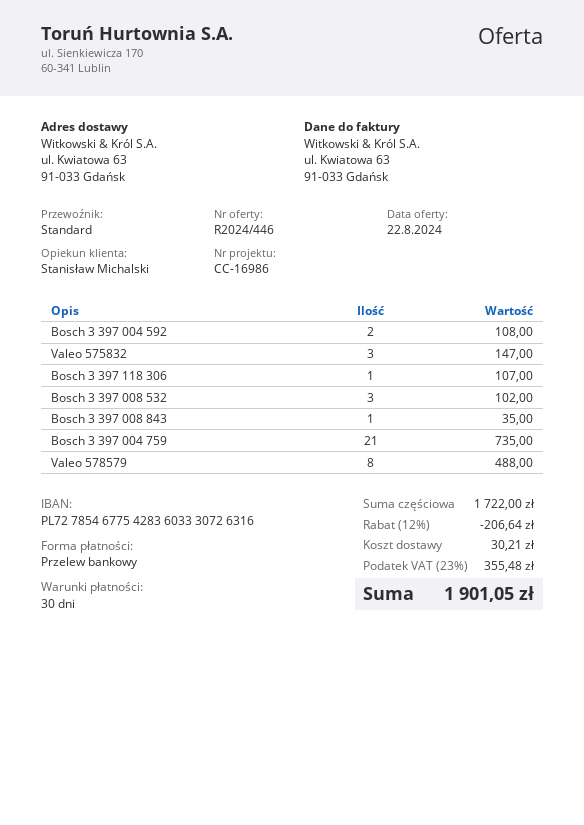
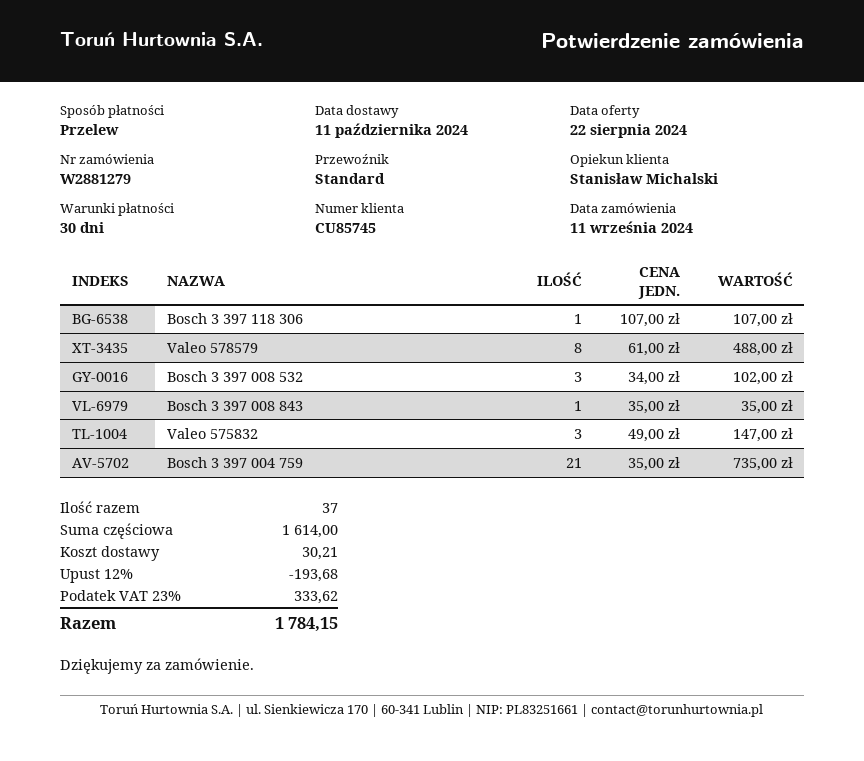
Bosch 3 397 004 592: 2 for 108.00 -> none
subtotal: 1722.00 -> 1614.00
discount: 12% = 206.64 -> 12% = 193.68
tax: 23% = 355.48 -> 23% = 333.62
total: 1901.05 -> 1784.15

